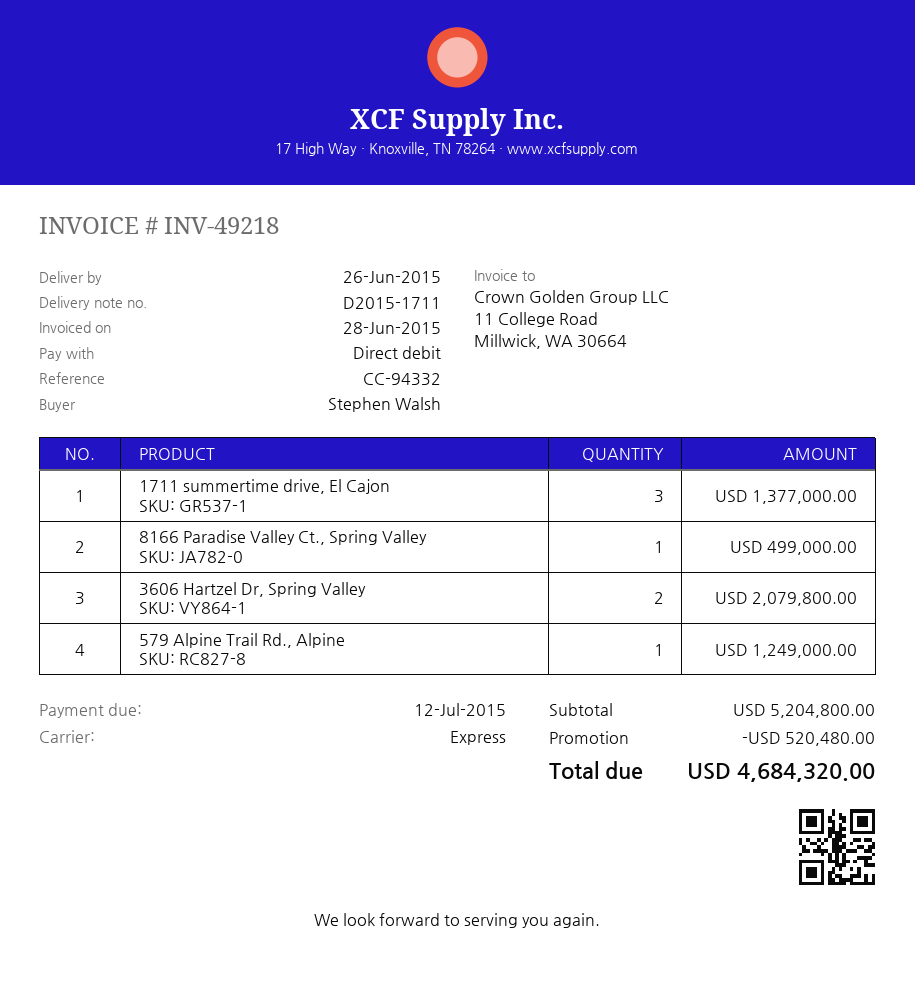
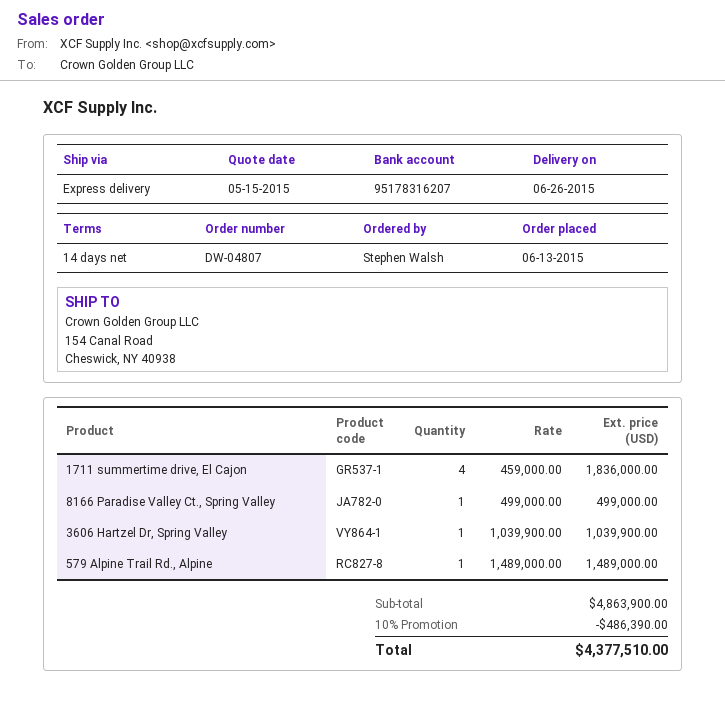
1711 summertime drive, El Cajon: 3 for 1377000.00 -> 4 for 1836000.00
3606 Hartzel Dr, Spring Valley: 2 for 2079800.00 -> 1 for 1039900.00
579 Alpine Trail Rd., Alpine: 1 for 1249000.00 -> 1 for 1489000.00
subtotal: 5204800.00 -> 4863900.00
discount: 520480.00 -> 486390.00
total: 4684320.00 -> 4377510.00

